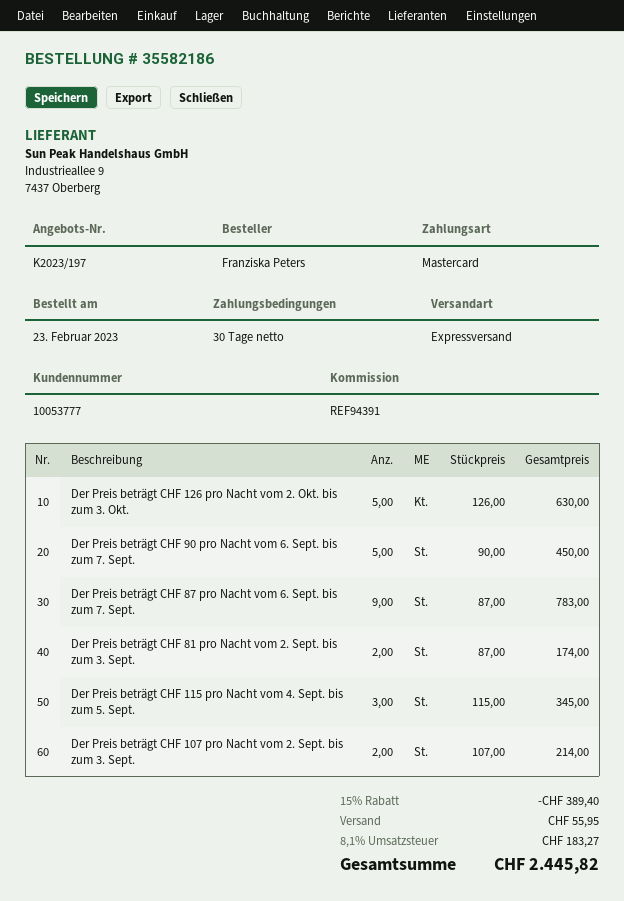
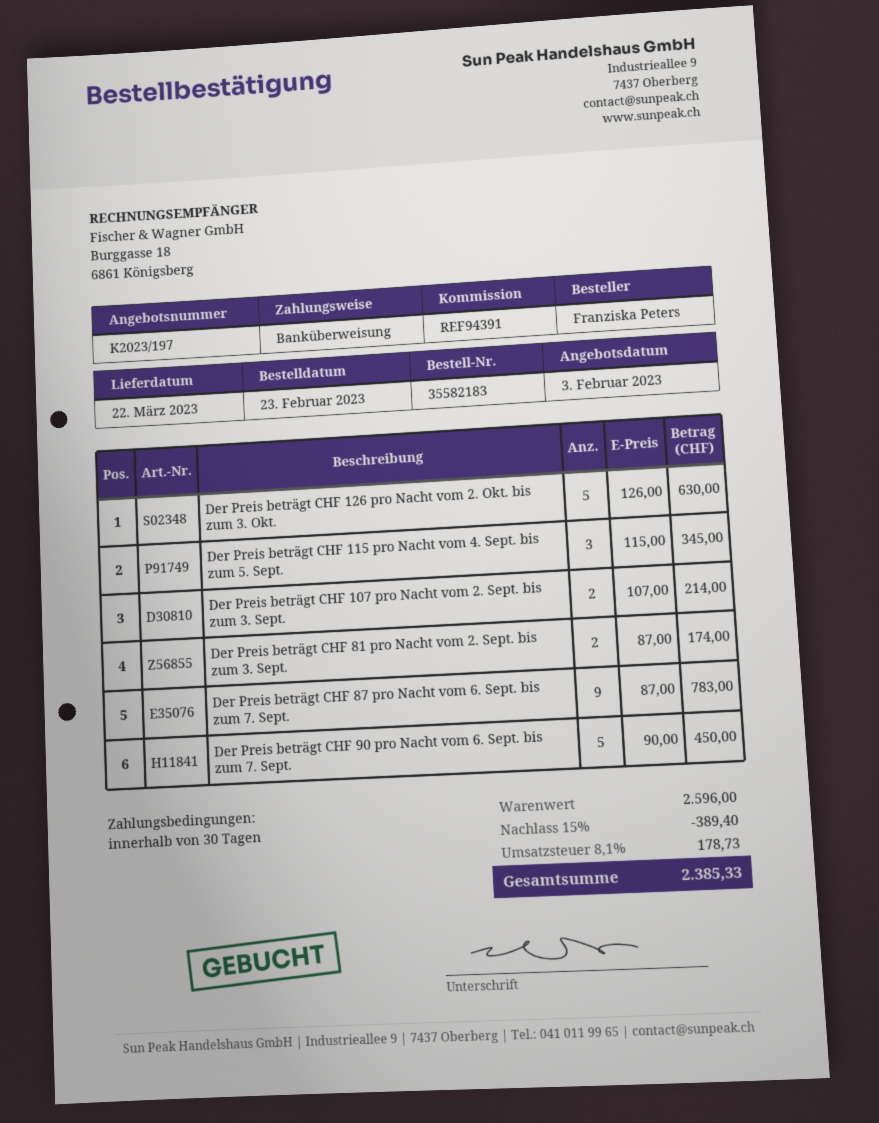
order number: 35582186 -> 35582183
payment method: Mastercard -> bank transfer
shipping: 55.95 -> none
tax: 8.1% = 183.27 -> 8.1% = 178.73
total: 2445.82 -> 2385.33

